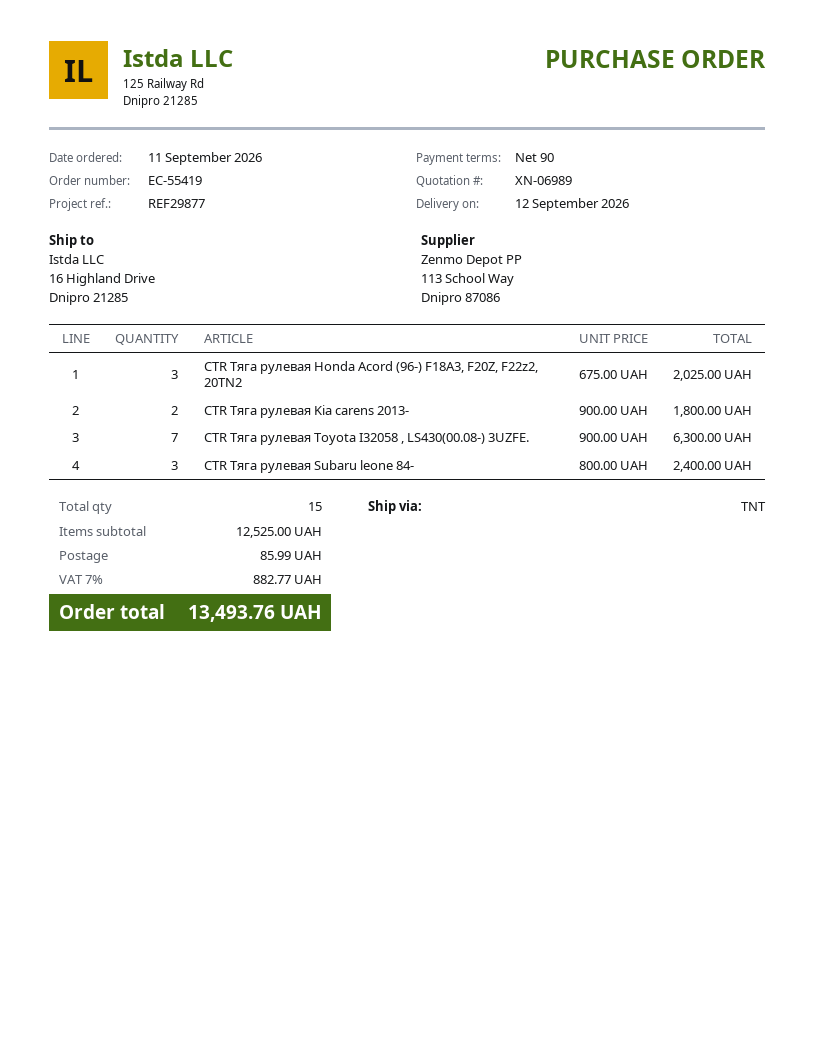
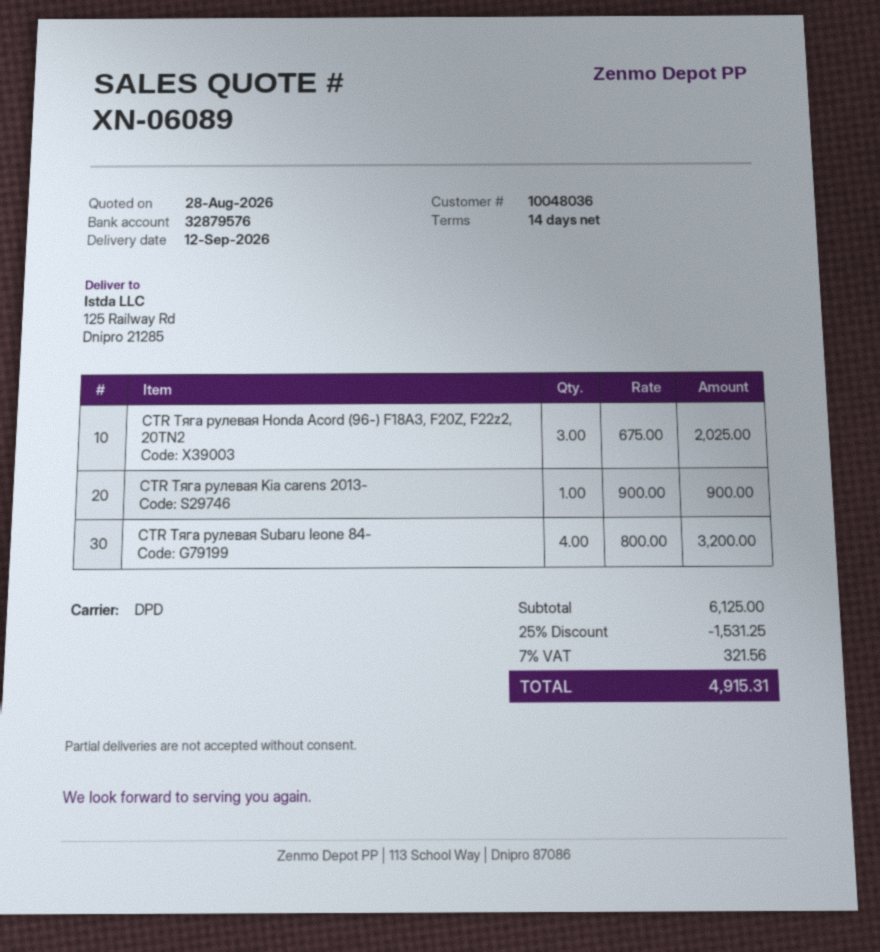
quote number: XN-06989 -> XN-06089
payment terms: 90 days -> 14 days
shipping method: TNT -> DPD
ship to: 16 Highland Drive, Dnipro 21285 -> 125 Railway Rd, Dnipro 21285
CTR Тяга рулевая Kia carens 2013-: 2 x 900.00 = 1800.00 -> 1 x 900.00 = 900.00
CTR Тяга рулевая Toyota I32058 , LS430(00.08-) 3UZFE.: 7 x 900.00 = 6300.00 -> none
CTR Тяга рулевая Subaru leone 84-: 3 x 800.00 = 2400.00 -> 4 x 800.00 = 3200.00
subtotal: 12525.00 -> 6125.00
discount: none -> 25% = 1531.25
shipping: 85.99 -> none
tax: 7% = 882.77 -> 7% = 321.56
total: 13493.76 -> 4915.31

